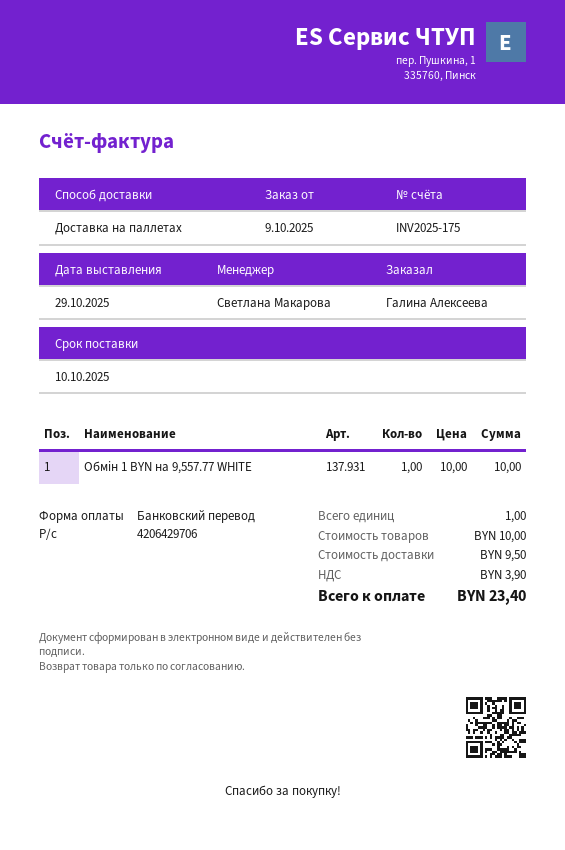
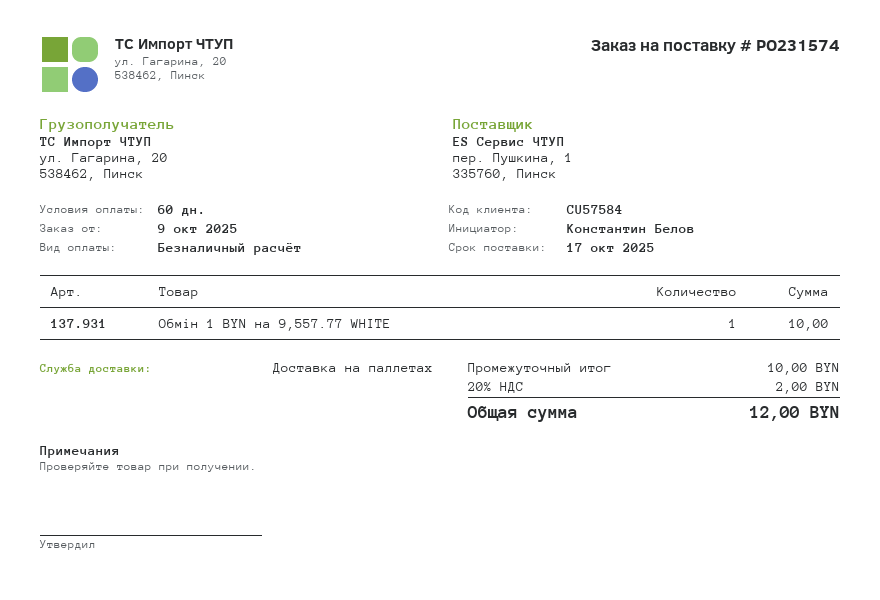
delivery date: 2025-10-10 -> 2025-10-17
ordered by: Галина Алексеева -> Константин Белов
shipping: 9.50 -> none
tax: 3.90 -> 2.00
total: 23.40 -> 12.00

